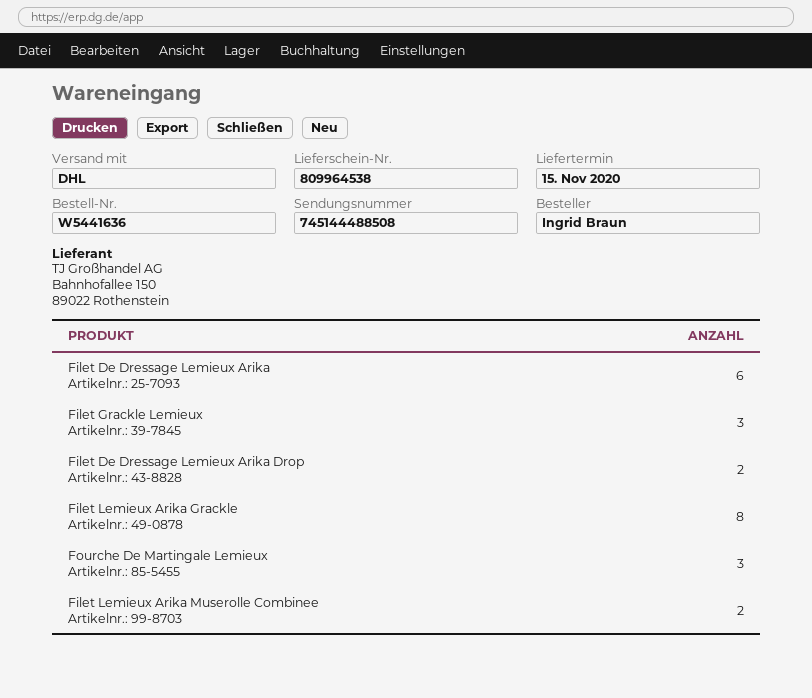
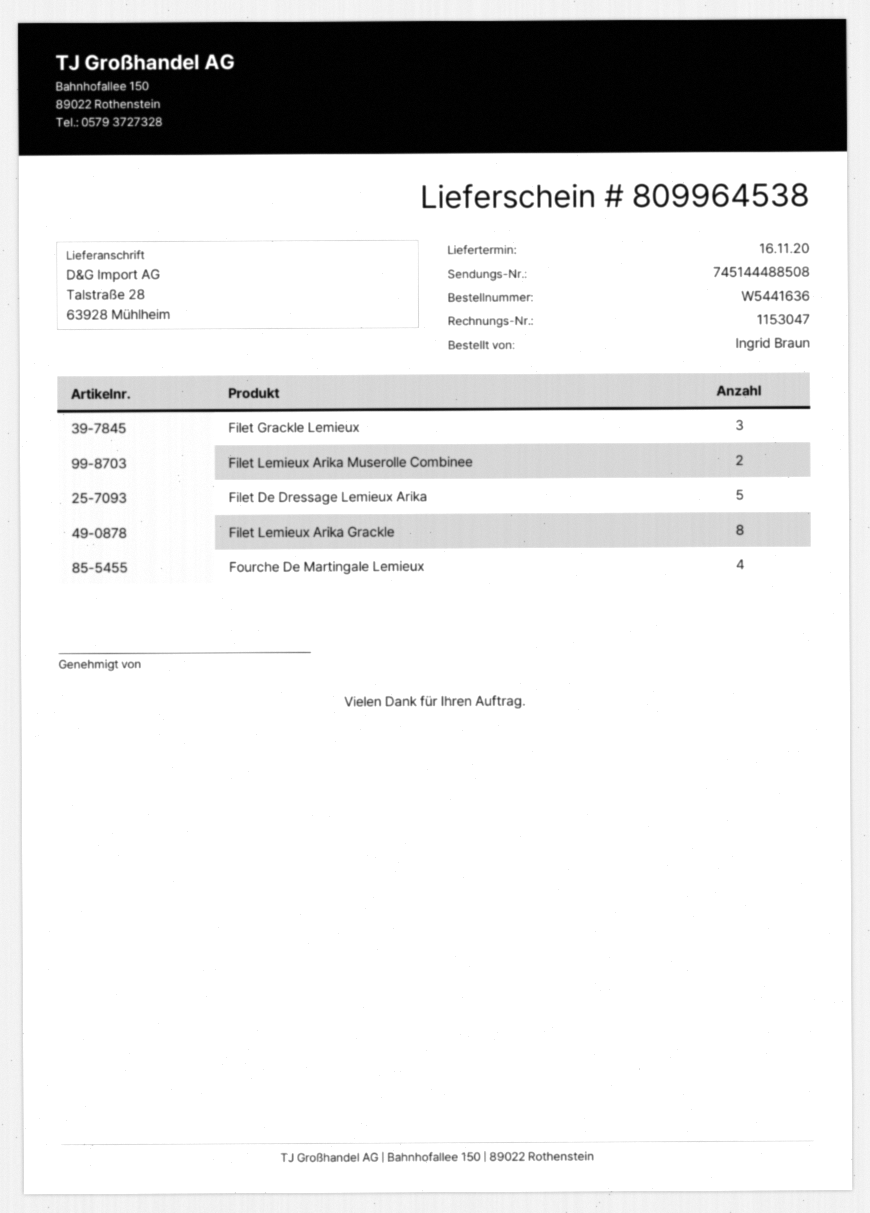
delivery date: 2020-11-15 -> 2020-11-16
Filet De Dressage Lemieux Arika: 6 -> 5
Filet De Dressage Lemieux Arika Drop: 2 -> none
Fourche De Martingale Lemieux: 3 -> 4

